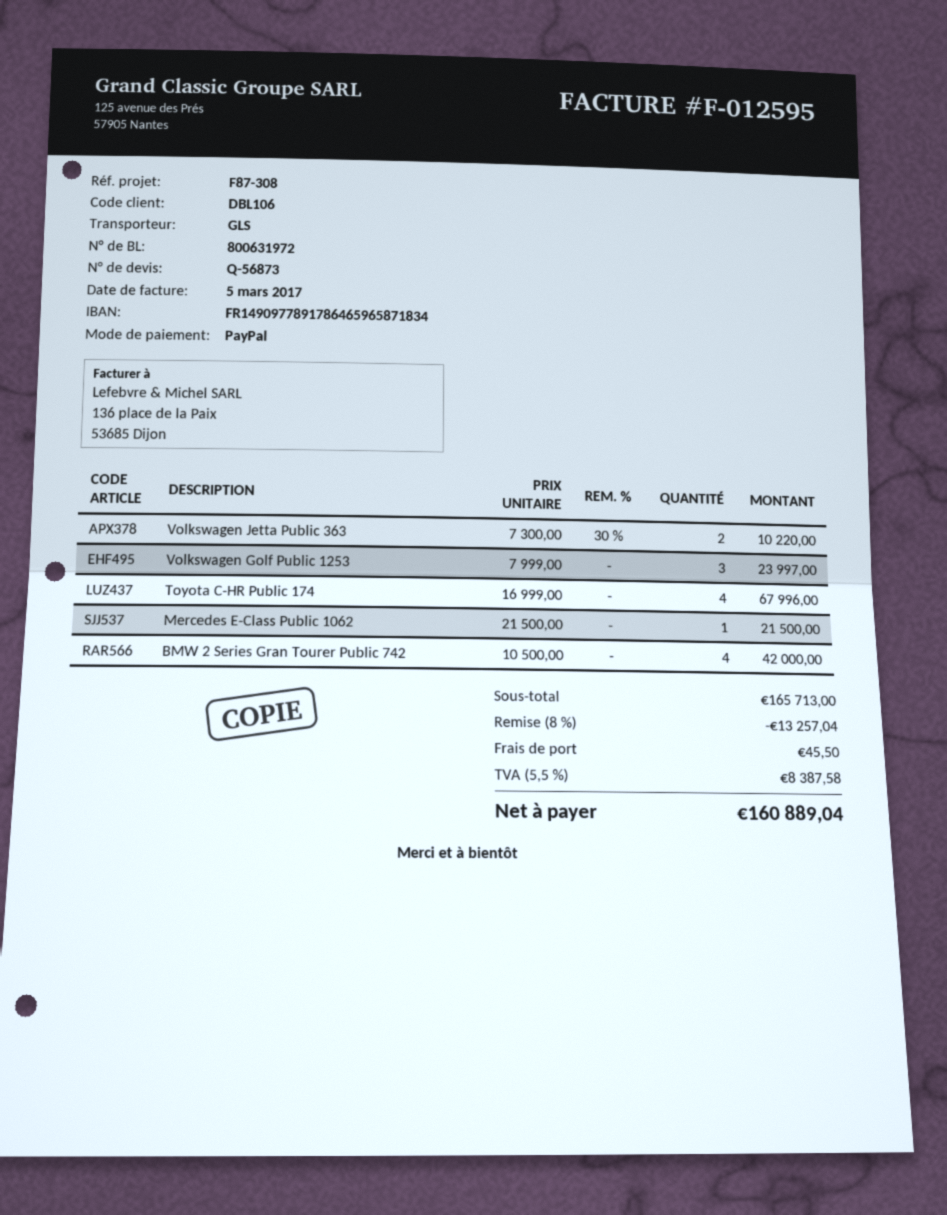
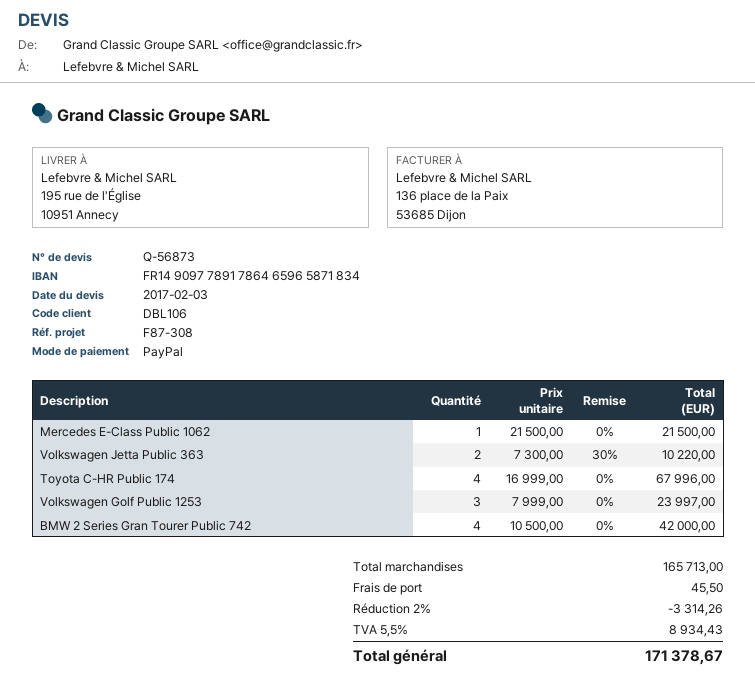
discount: 8% = 13257.04 -> 2% = 3314.26
tax: 5.5% = 8387.58 -> 5.5% = 8934.43
total: 160889.04 -> 171378.67

